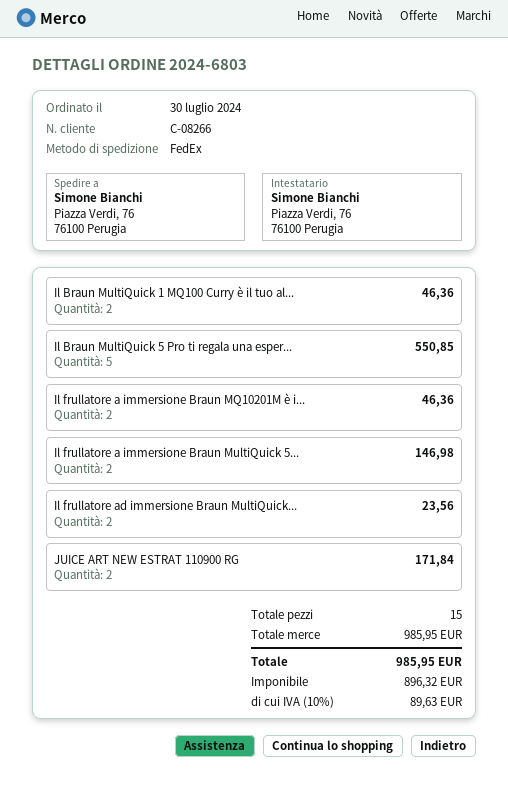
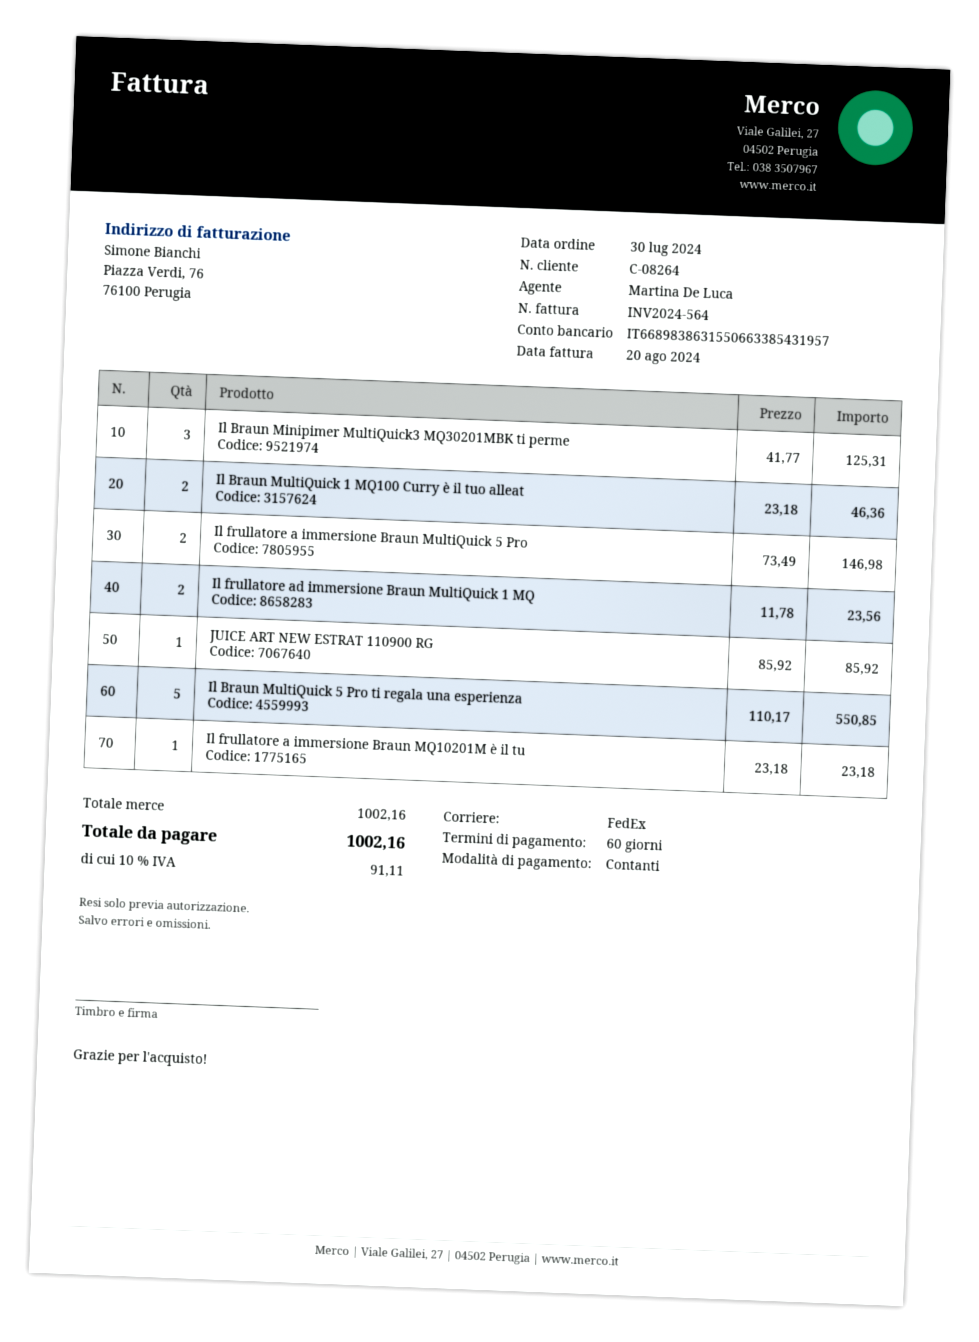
customer number: C-08266 -> C-08264
Il frullatore a immersione Braun MQ10201M è i...: 2 for 46.36 -> 1 for 23.18
JUICE ART NEW ESTRAT 110900 RG: 2 for 171.84 -> 1 for 85.92
Il Braun Minipimer MultiQuick3 MQ30201MBK ti perme: none -> 3 for 125.31
subtotal: 985.95 -> 1002.16
tax: 10% = 89.63 -> 10% = 91.11
total: 985.95 -> 1002.16

